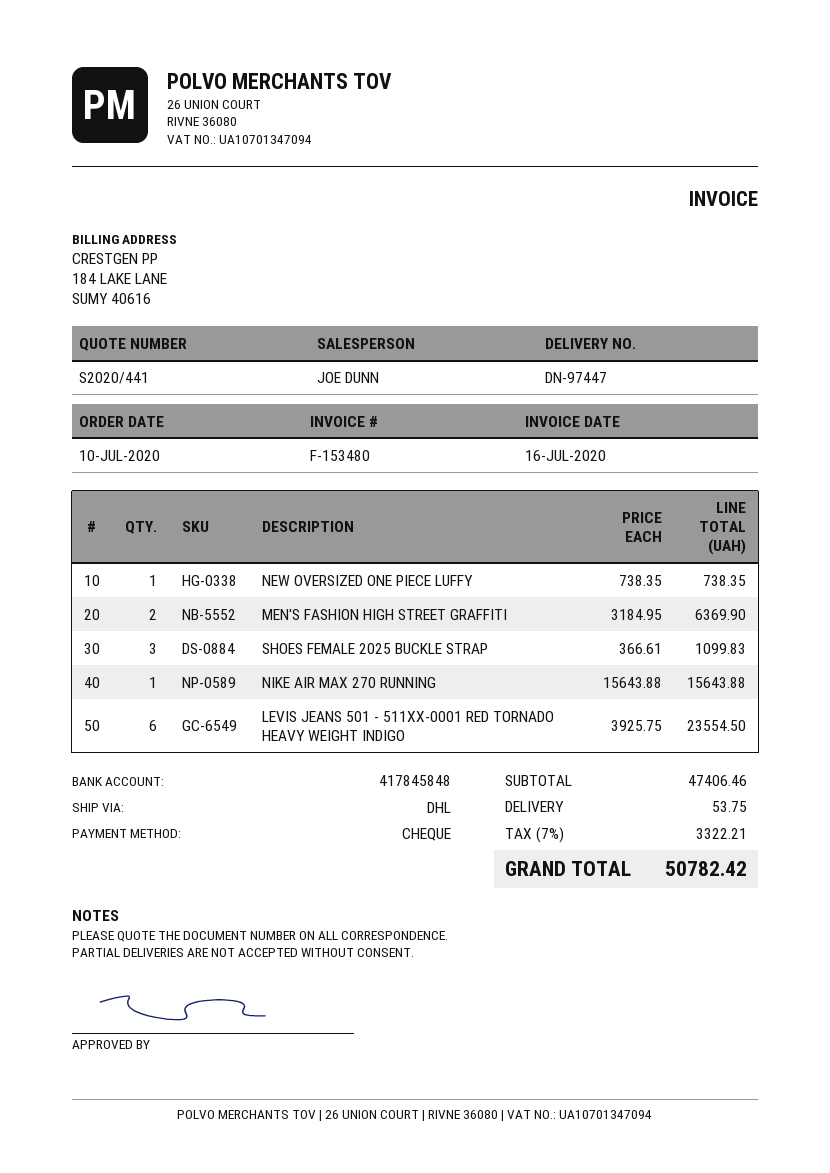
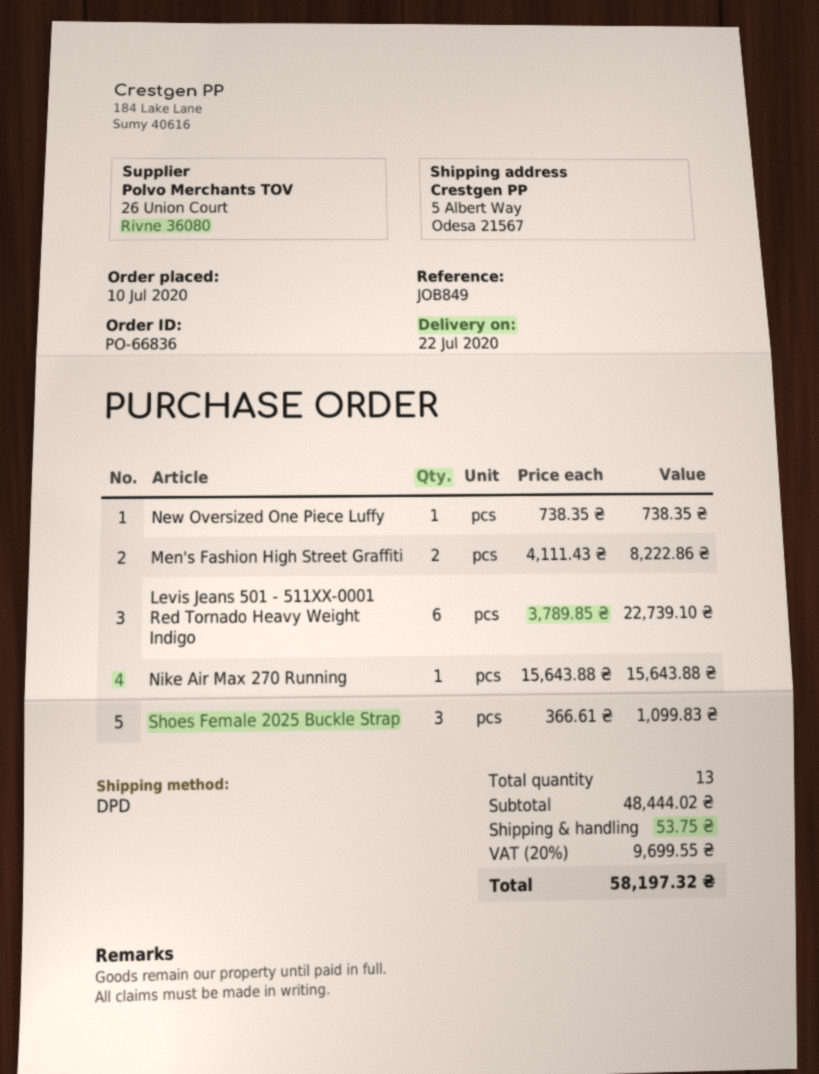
shipping method: DHL -> DPD
MEN'S FASHION HIGH STREET GRAFFITI: 2 x 3184.95 = 6369.90 -> 2 x 4111.43 = 8222.86
LEVIS JEANS 501 - 511XX-0001 RED TORNADO HEAVY WEIGHT INDIGO: 6 x 3925.75 = 23554.50 -> 6 x 3789.85 = 22739.10
subtotal: 47406.46 -> 48444.02
tax: 7% = 3322.21 -> 20% = 9699.55
total: 50782.42 -> 58197.32

